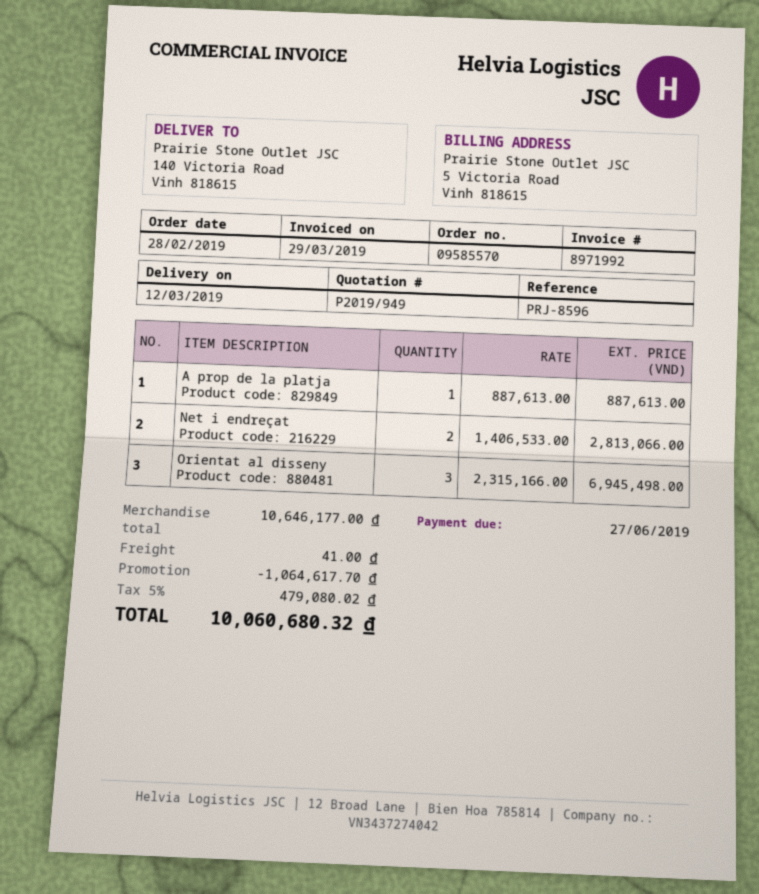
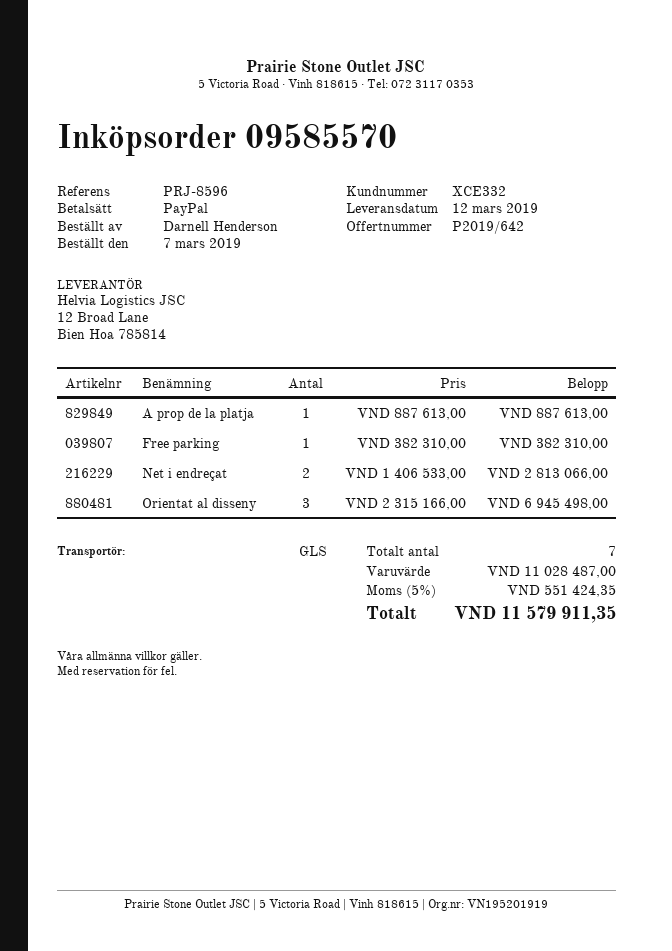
quote number: P2019/949 -> P2019/642
order date: 2019-02-28 -> 2019-03-07
Free parking: none -> 1 x 382310.00 = 382310.00
subtotal: 10646177.00 -> 11028487.00
discount: 1064617.70 -> none
shipping: 41.00 -> none
tax: 5% = 479080.02 -> 5% = 551424.35
total: 10060680.32 -> 11579911.35

